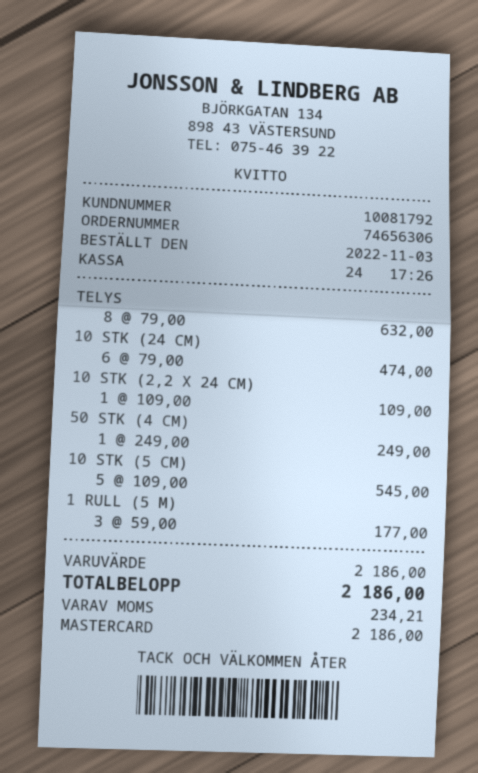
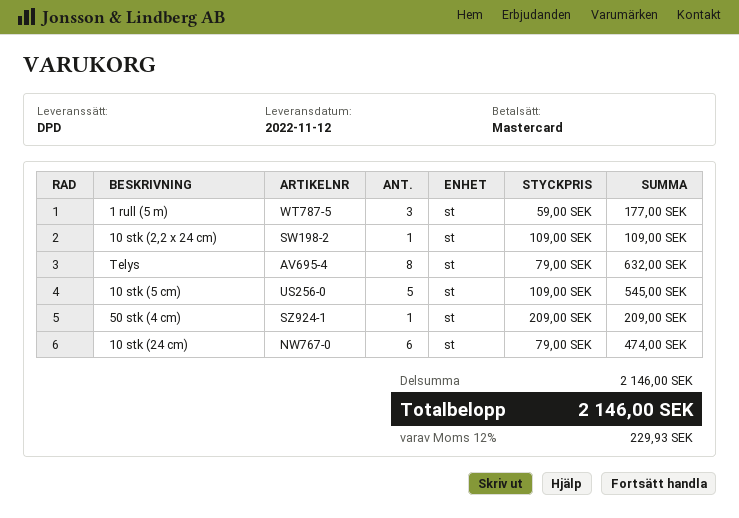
50 STK (4 CM): 1 x 249.00 = 249.00 -> 1 x 209.00 = 209.00
subtotal: 2186.00 -> 2146.00
tax: 234.21 -> 229.93
total: 2186.00 -> 2146.00

